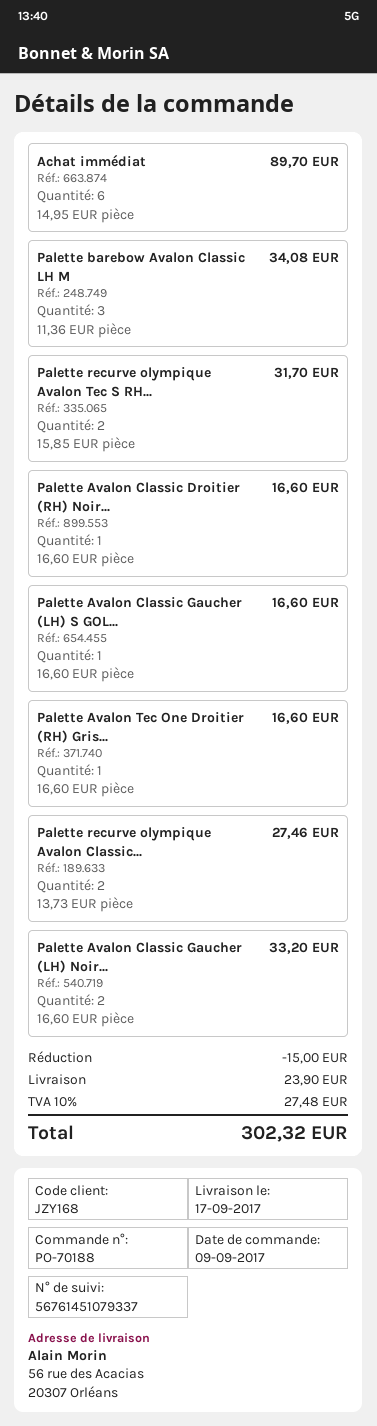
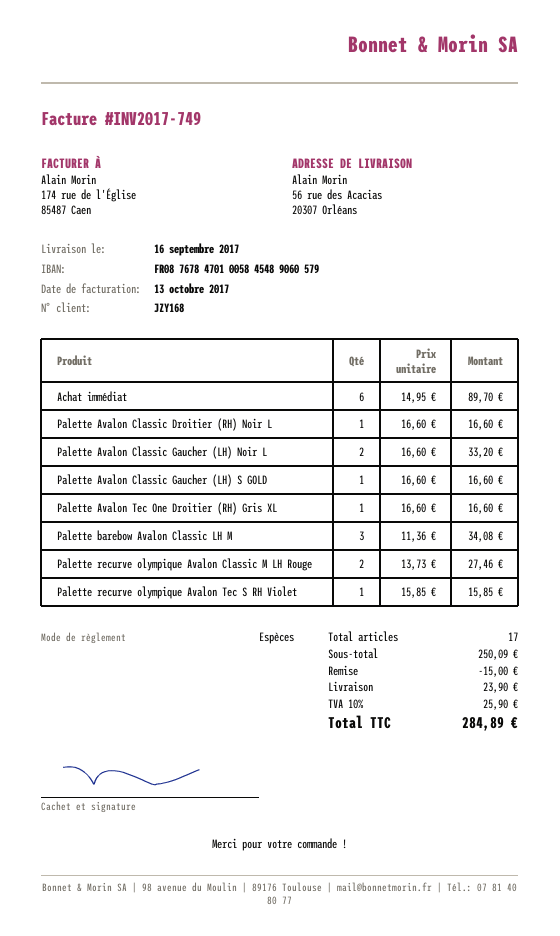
delivery date: 2017-09-17 -> 2017-09-16
Palette recurve olympique Avalon Tec S RH...: 2 x 15.85 = 31.70 -> 1 x 15.85 = 15.85
tax: 10% = 27.48 -> 10% = 25.90
total: 302.32 -> 284.89

